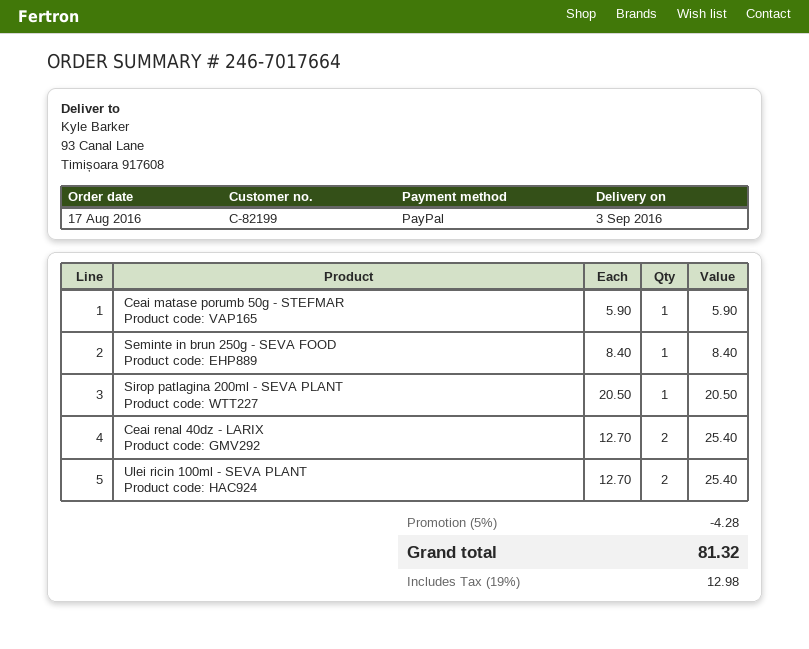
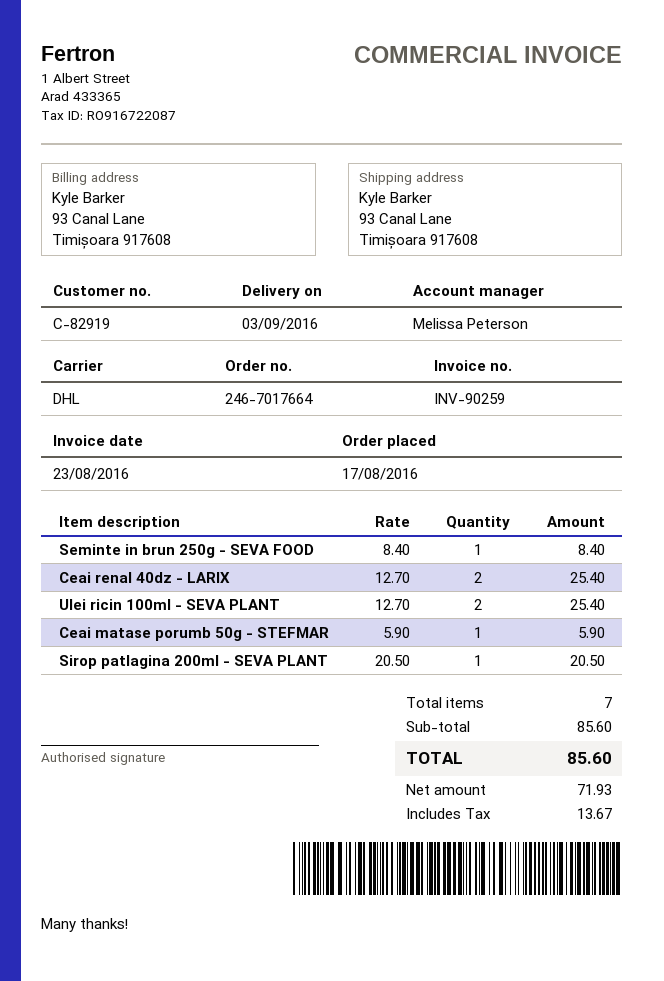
customer number: C-82199 -> C-82919
discount: 5% = 4.28 -> none
tax: 12.98 -> 13.67
total: 81.32 -> 85.60

